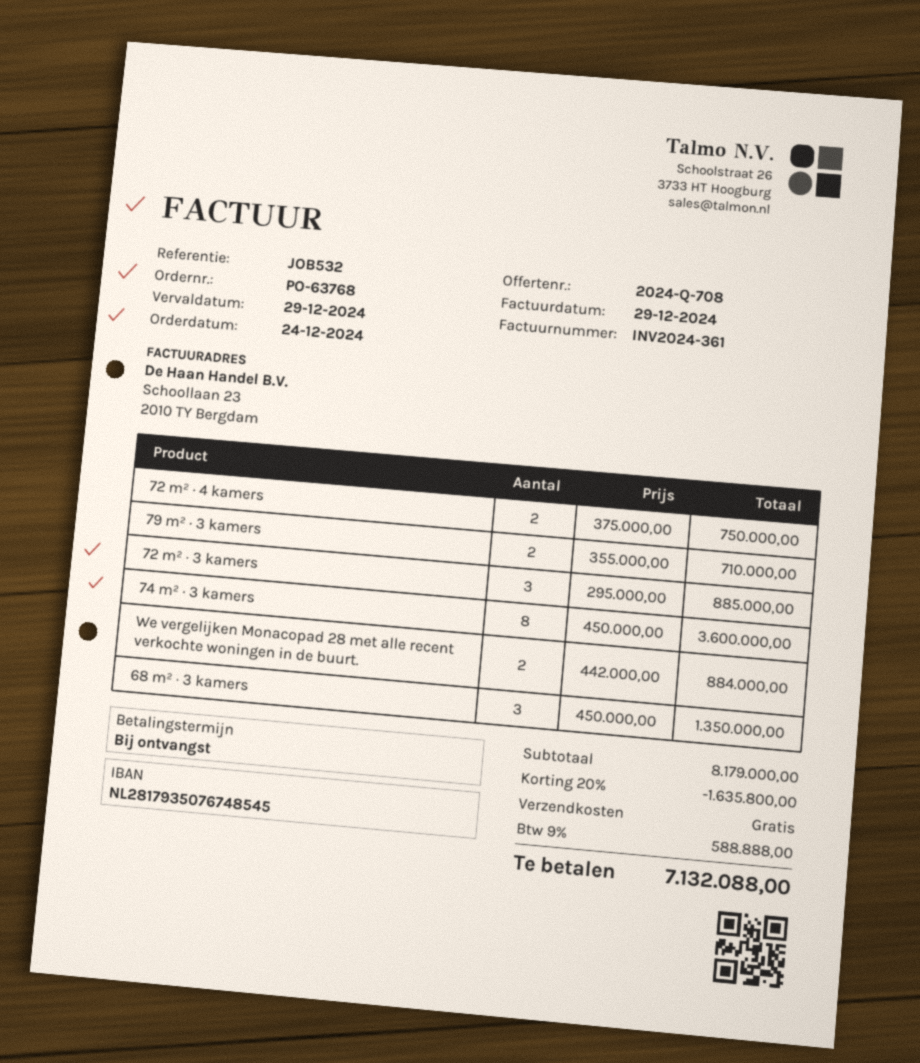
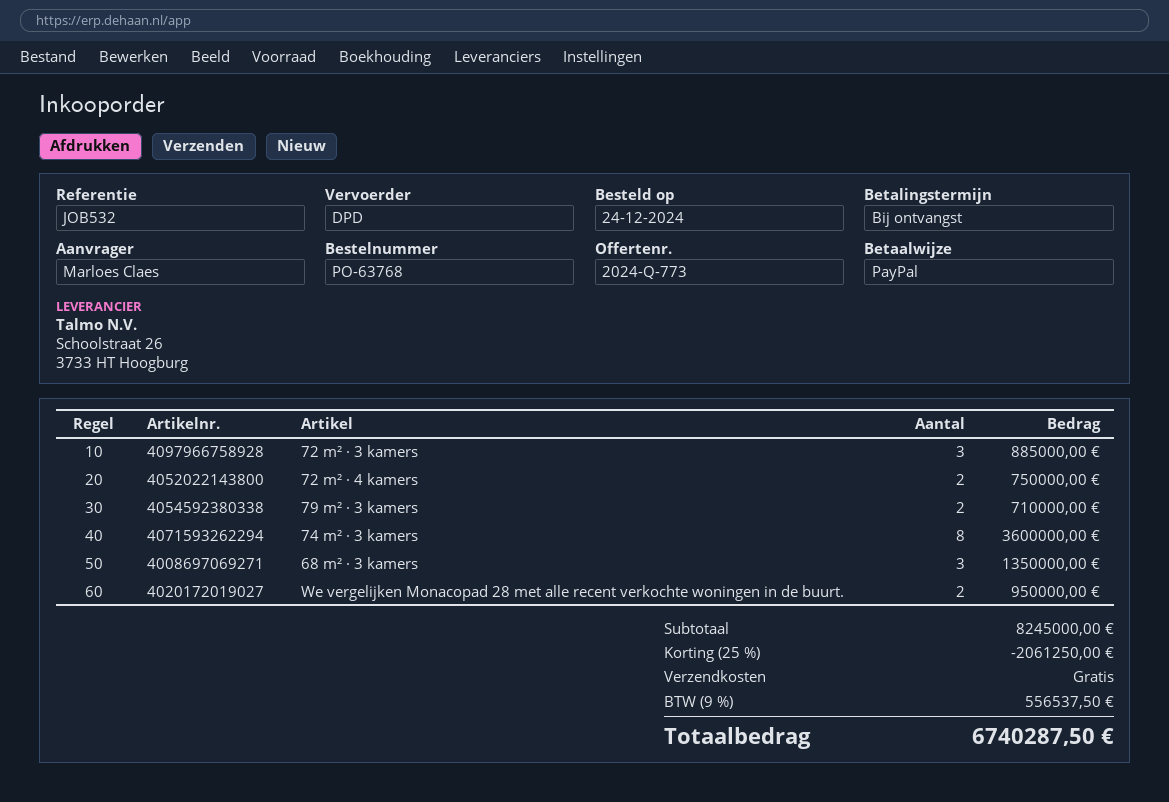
quote number: 2024-Q-708 -> 2024-Q-773
We vergelijken Monacopad 28 met alle recent verkochte woningen in de buurt.: 2 for 884000.00 -> 2 for 950000.00
subtotal: 8179000.00 -> 8245000.00
discount: 20% = 1635800.00 -> 25% = 2061250.00
tax: 9% = 588888.00 -> 9% = 556537.50
total: 7132088.00 -> 6740287.50

